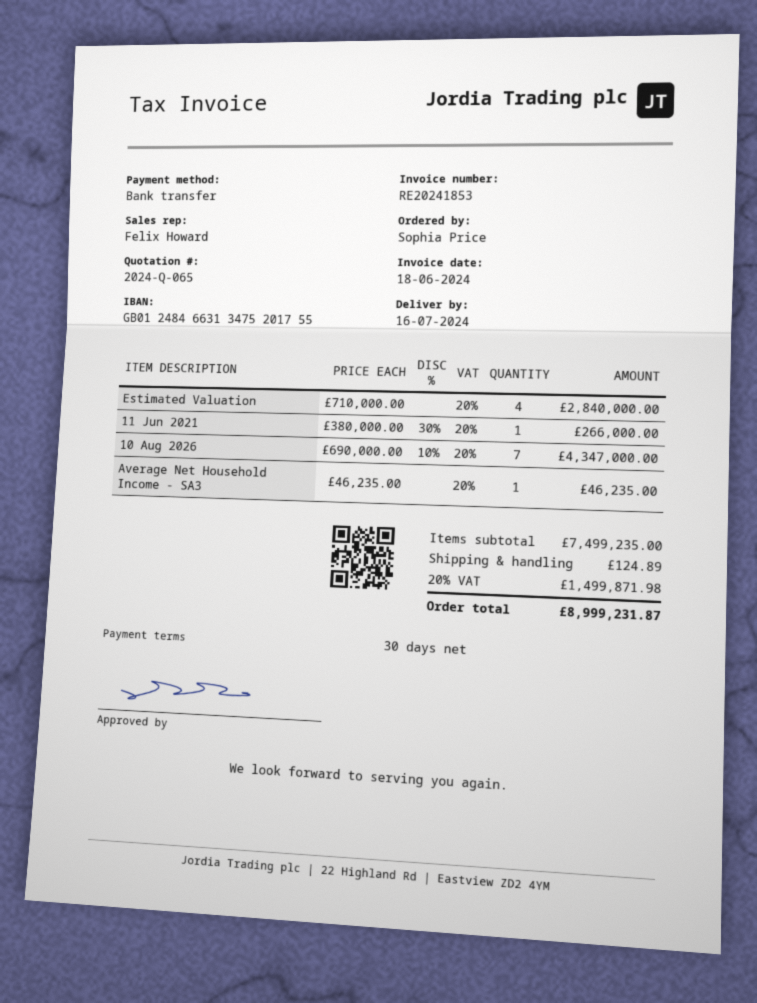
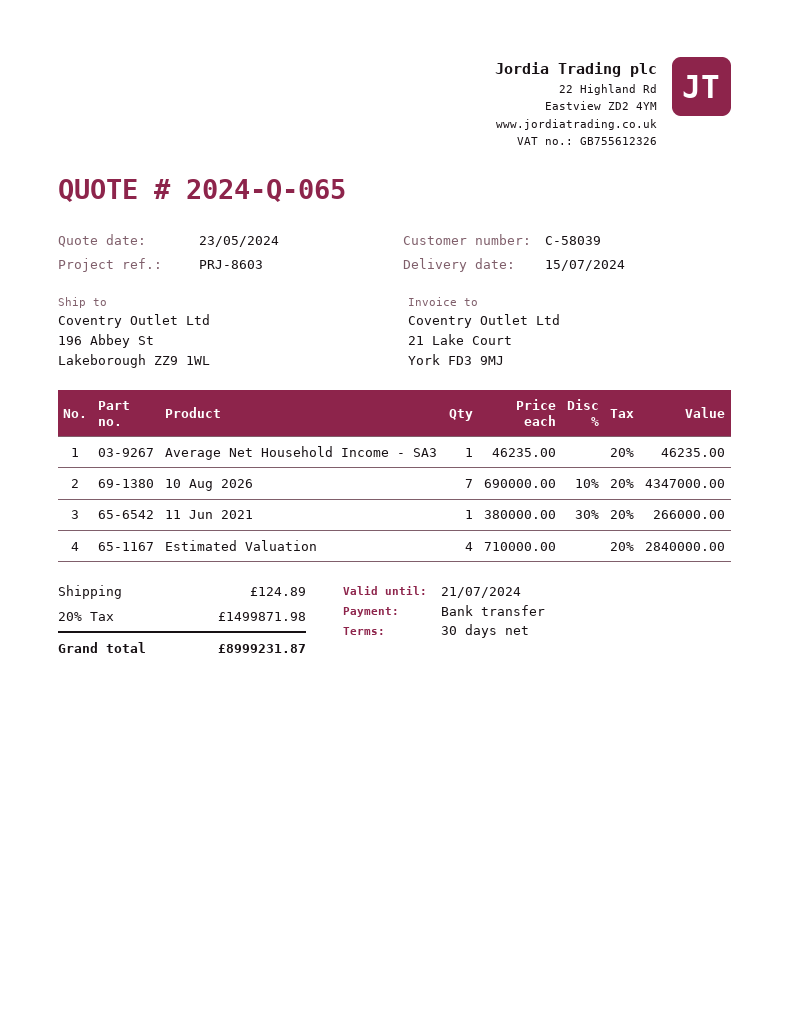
delivery date: 2024-07-16 -> 2024-07-15

